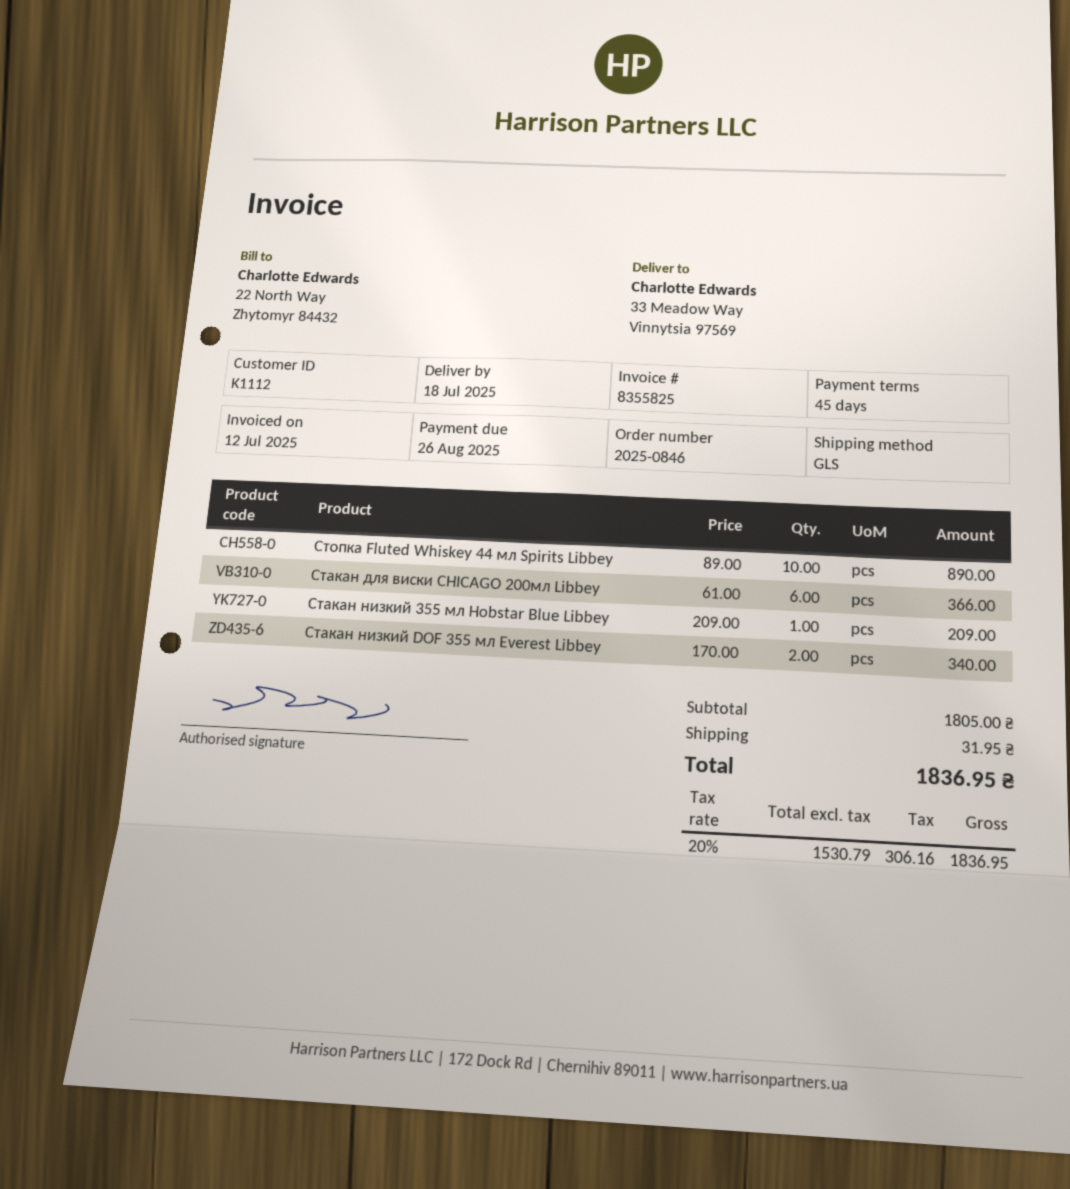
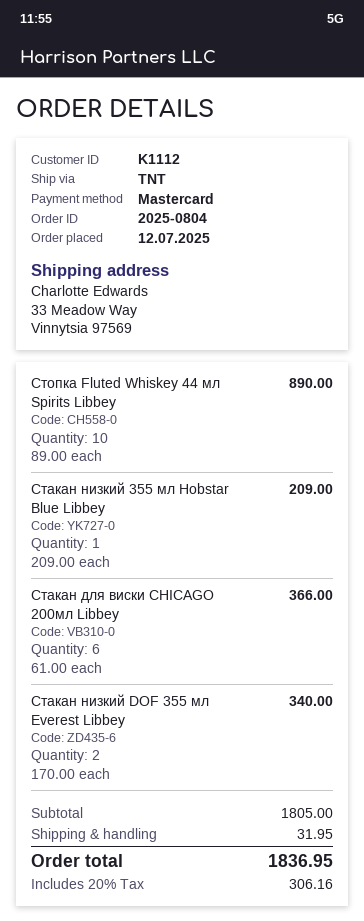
order number: 2025-0846 -> 2025-0804
shipping method: GLS -> TNT

